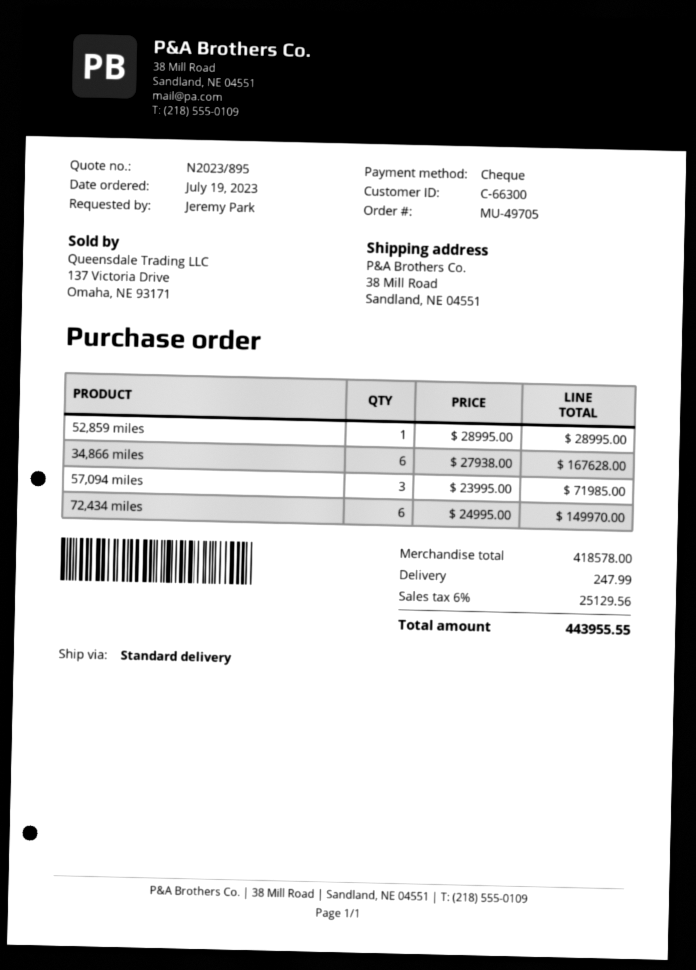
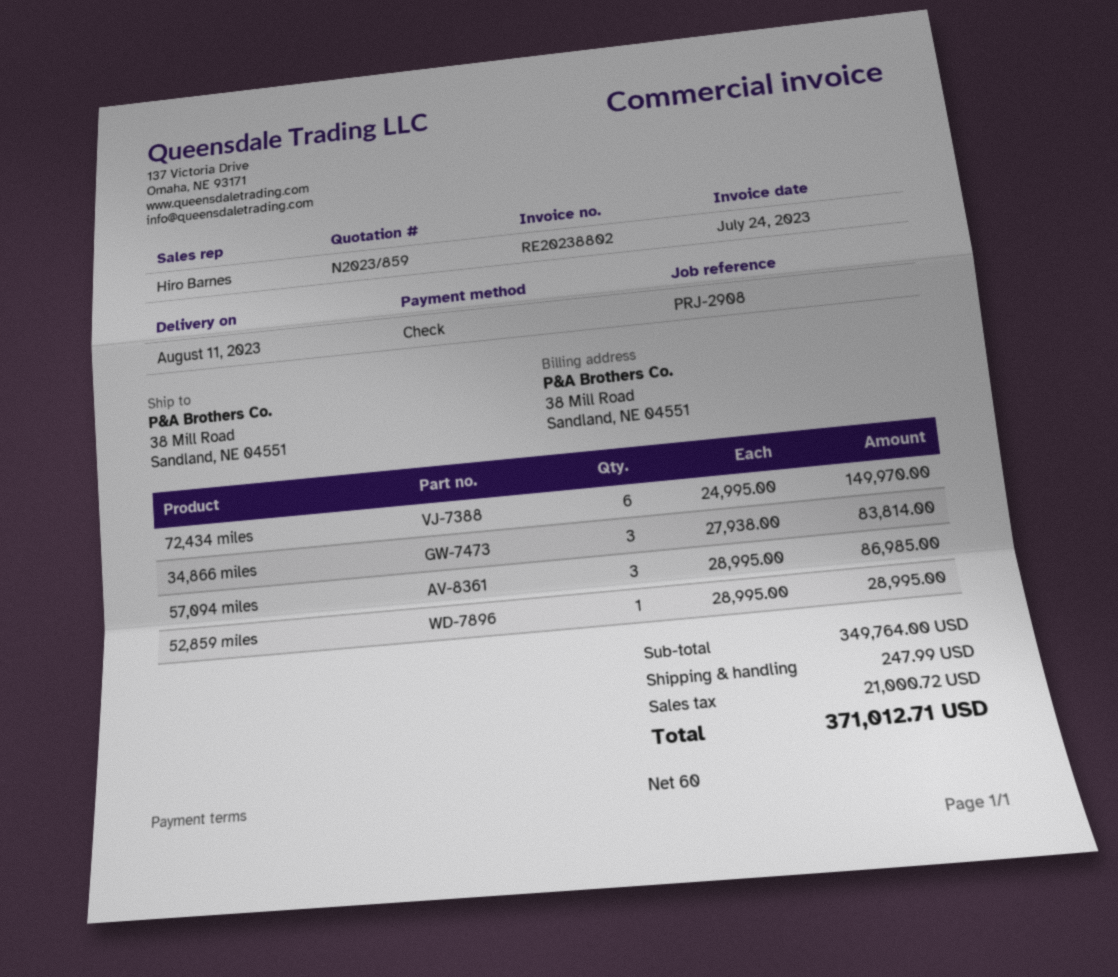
quote number: N2023/895 -> N2023/859
34,866 miles: 6 x 27938.00 = 167628.00 -> 3 x 27938.00 = 83814.00
57,094 miles: 3 x 23995.00 = 71985.00 -> 3 x 28995.00 = 86985.00
subtotal: 418578.00 -> 349764.00
tax: 25129.56 -> 21000.72
total: 443955.55 -> 371012.71

